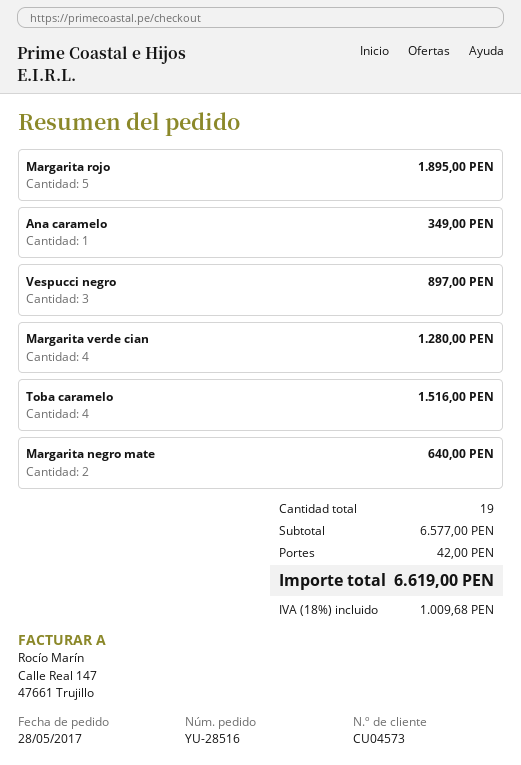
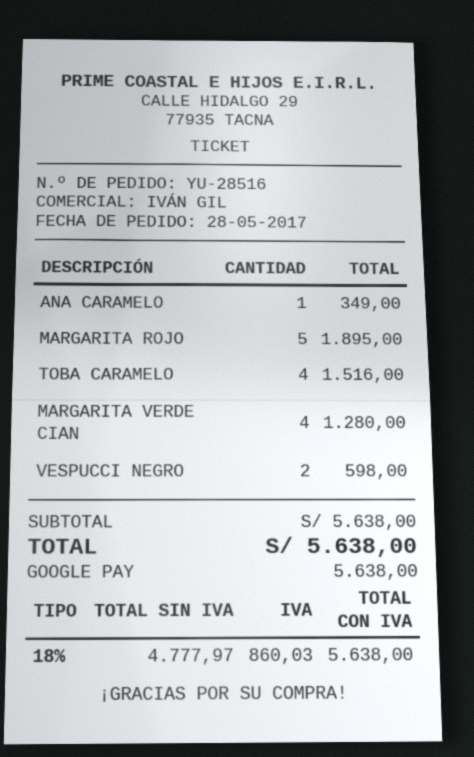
Vespucci negro: 3 for 897.00 -> 2 for 598.00
Margarita negro mate: 2 for 640.00 -> none
subtotal: 6577.00 -> 5638.00
shipping: 42.00 -> none
tax: 18% = 1009.68 -> 18% = 860.03
total: 6619.00 -> 5638.00

